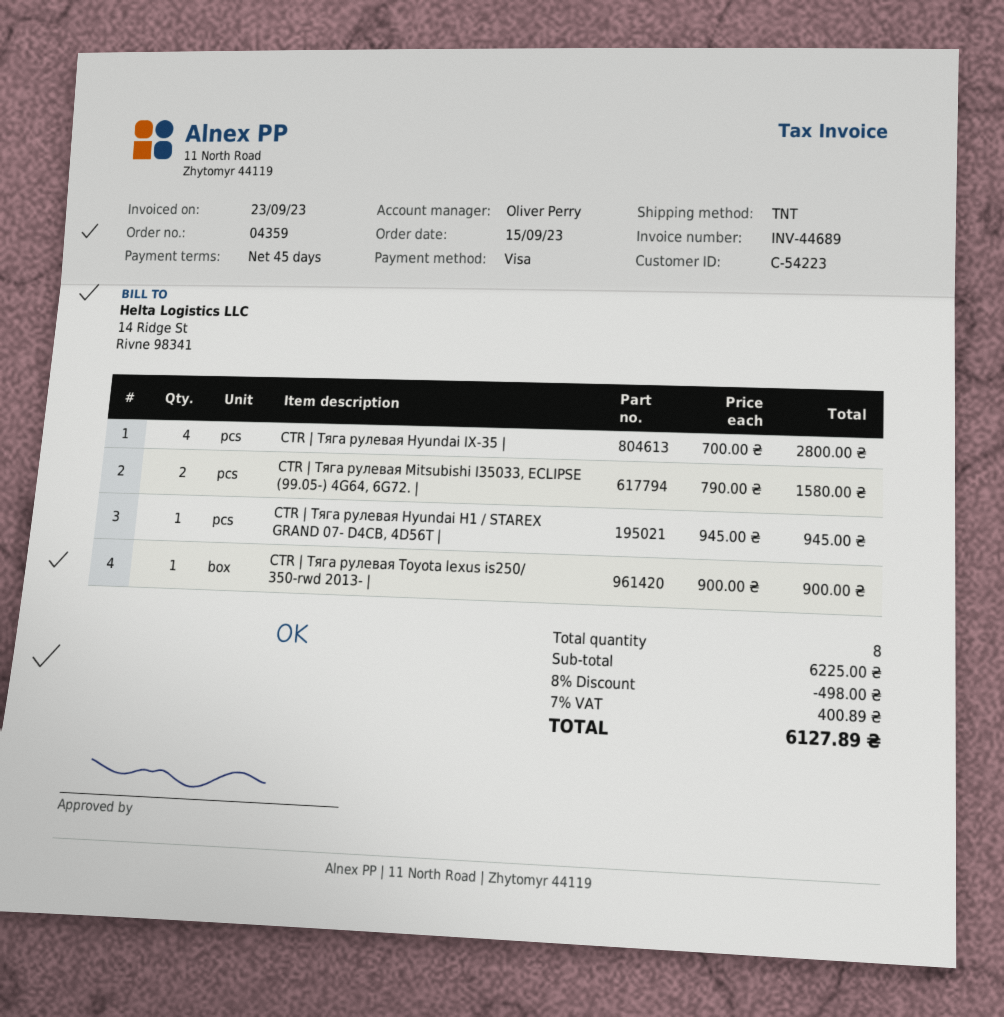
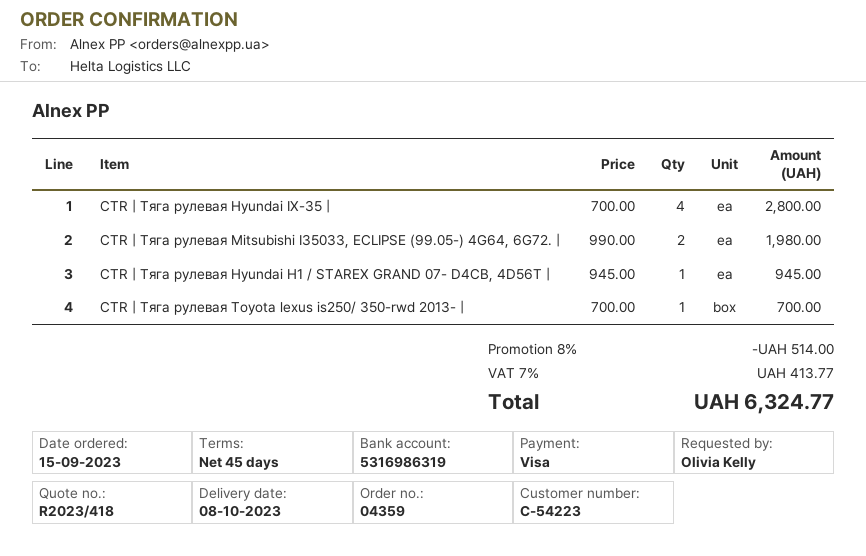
CTR | Тяга рулевая Mitsubishi I35033, ECLIPSE (99.05-) 4G64, 6G72. |: 2 x 790.00 = 1580.00 -> 2 x 990.00 = 1980.00
CTR | Тяга рулевая Toyota lexus is250/ 350-rwd 2013- |: 1 x 900.00 = 900.00 -> 1 x 700.00 = 700.00
discount: 8% = 498.00 -> 8% = 514.00
tax: 7% = 400.89 -> 7% = 413.77
total: 6127.89 -> 6324.77

